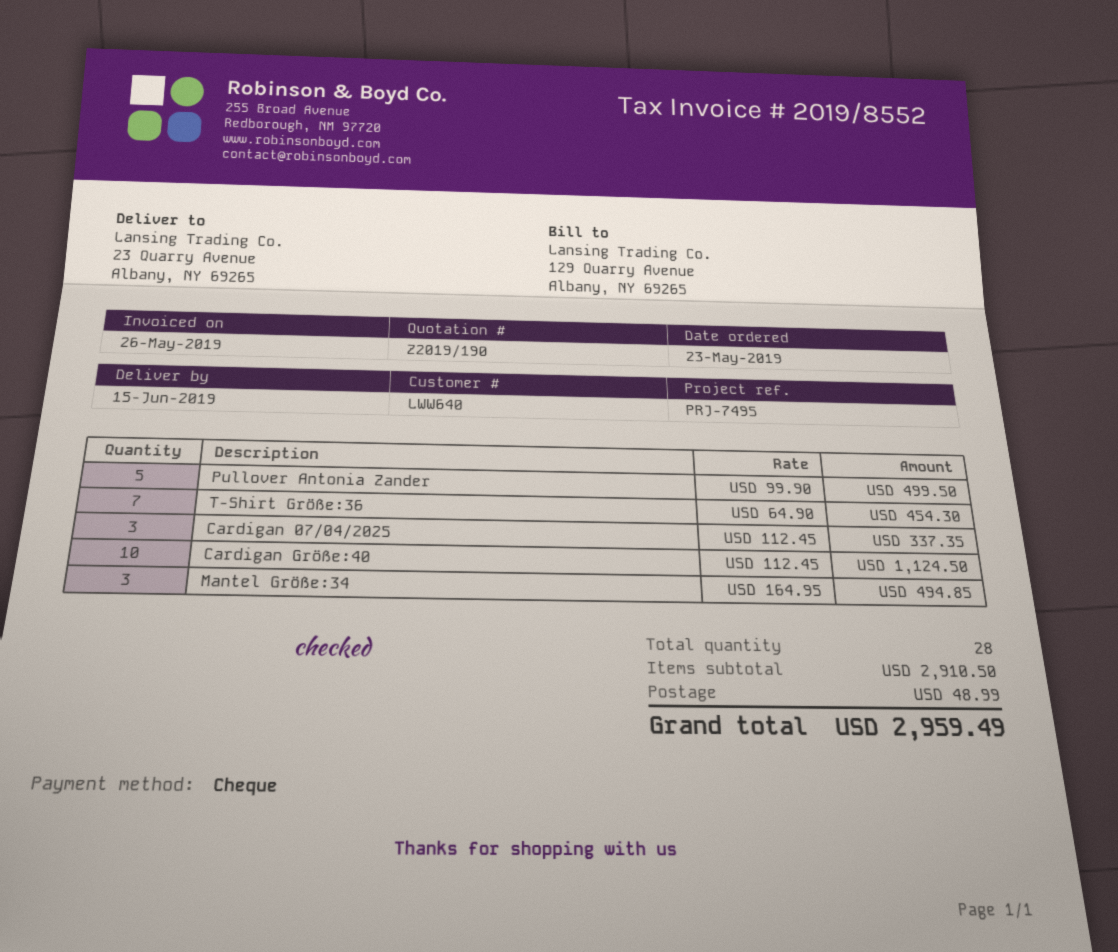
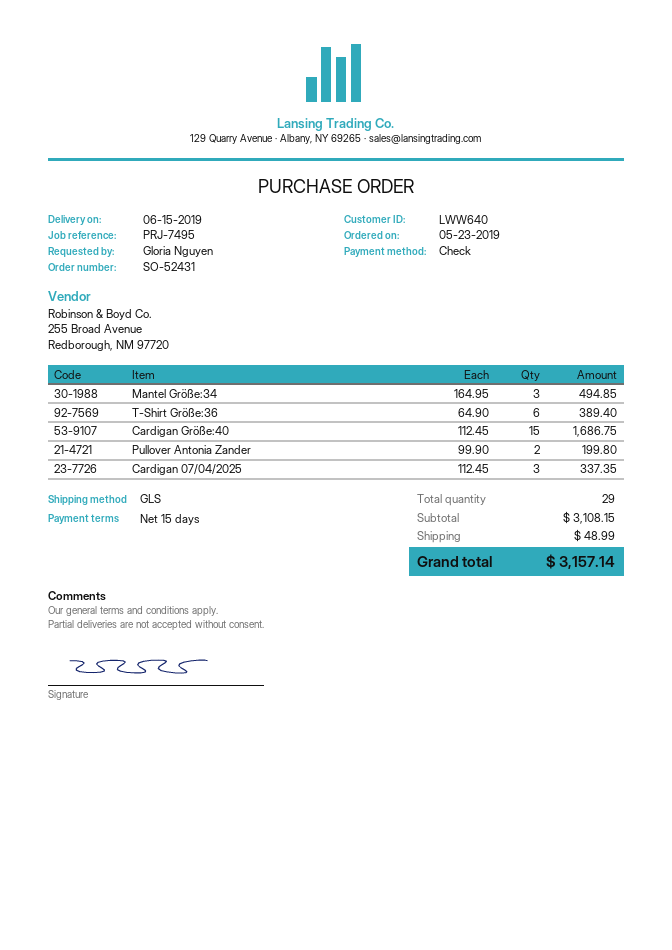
Pullover Antonia Zander: 5 x 99.90 = 499.50 -> 2 x 99.90 = 199.80
T-Shirt Größe:36: 7 x 64.90 = 454.30 -> 6 x 64.90 = 389.40
Cardigan Größe:40: 10 x 112.45 = 1124.50 -> 15 x 112.45 = 1686.75
total quantity: 28 -> 29
subtotal: 2910.50 -> 3108.15
total: 2959.49 -> 3157.14

